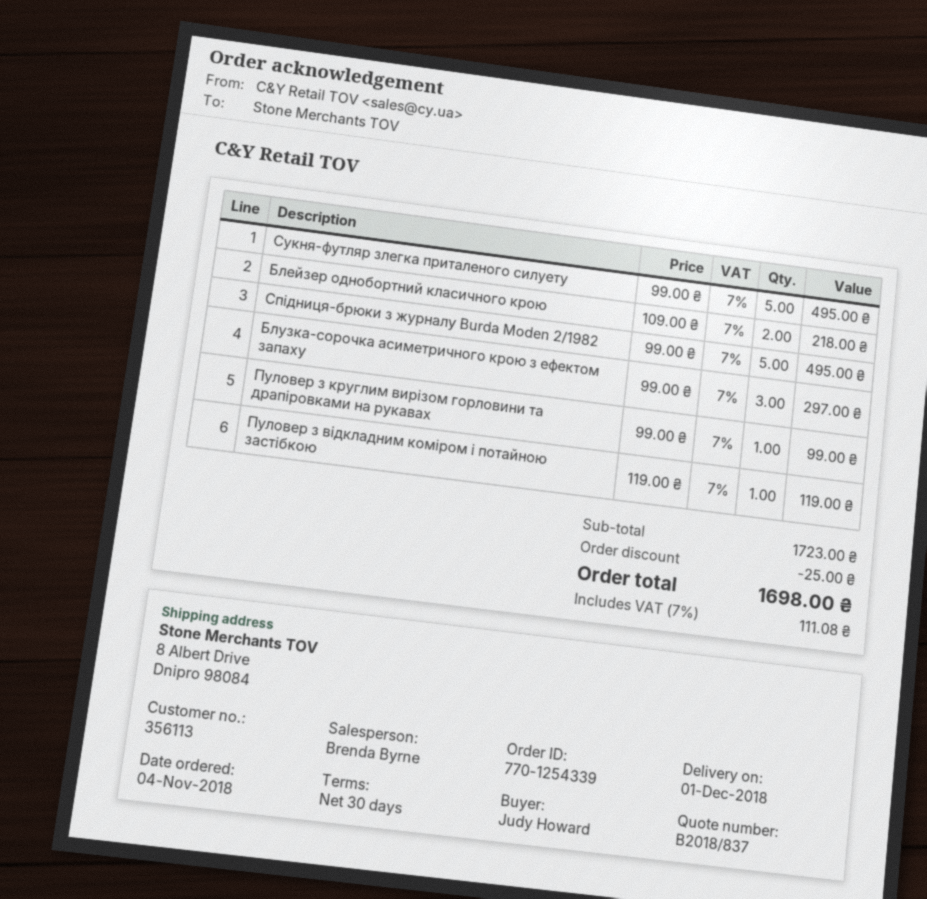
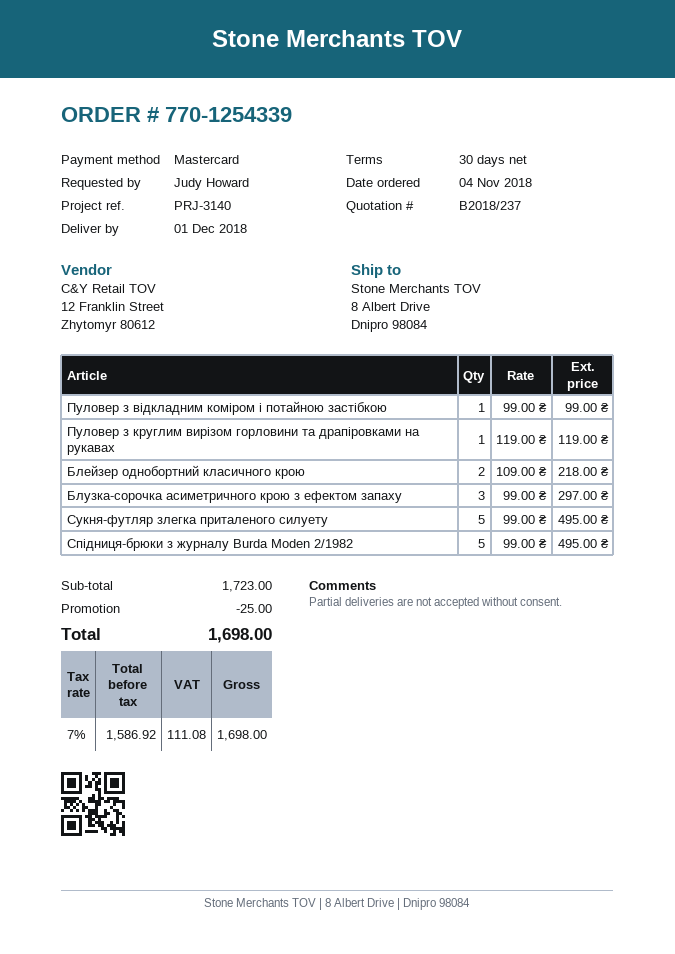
quote number: B2018/837 -> B2018/237
Пуловер з круглим вирізом горловини та драпіровками на рукавах: 1 x 99.00 = 99.00 -> 1 x 119.00 = 119.00
Пуловер з відкладним коміром і потайною застібкою: 1 x 119.00 = 119.00 -> 1 x 99.00 = 99.00

